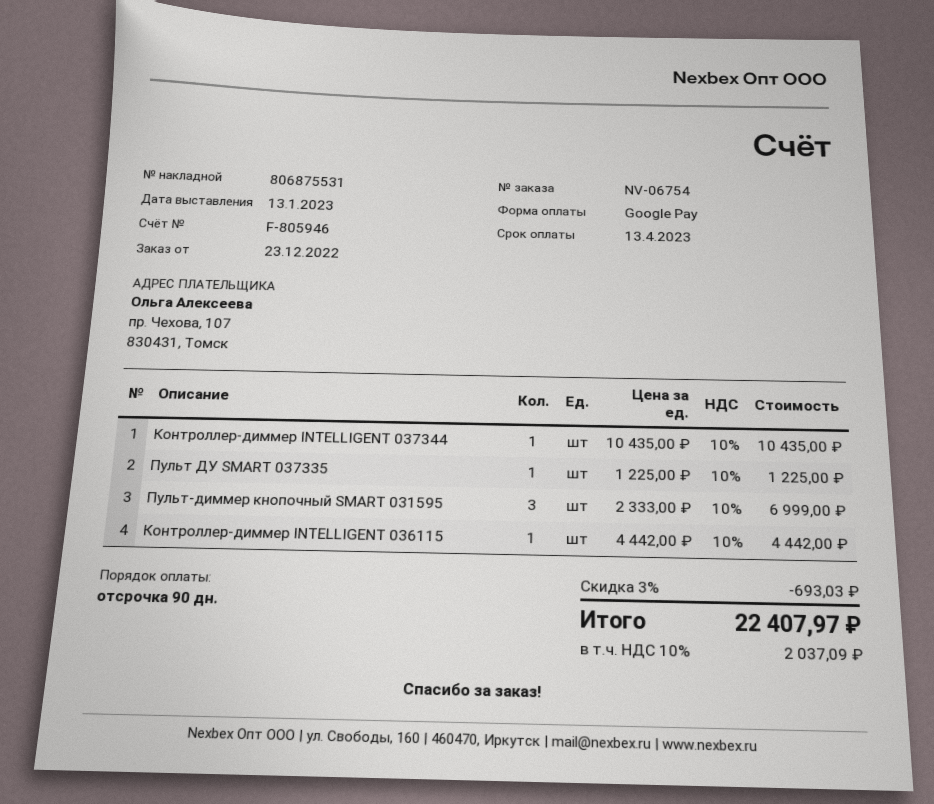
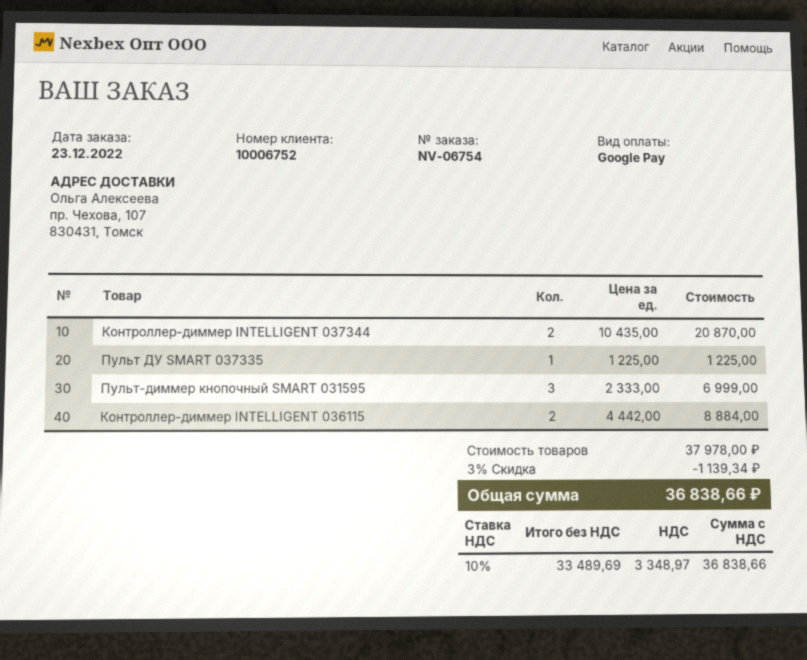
Контроллер-диммер INTELLIGENT 037344: 1 x 10435.00 = 10435.00 -> 2 x 10435.00 = 20870.00
Контроллер-диммер INTELLIGENT 036115: 1 x 4442.00 = 4442.00 -> 2 x 4442.00 = 8884.00
discount: 3% = 693.03 -> 3% = 1139.34
tax: 10% = 2037.09 -> 10% = 3348.97
total: 22407.97 -> 36838.66

